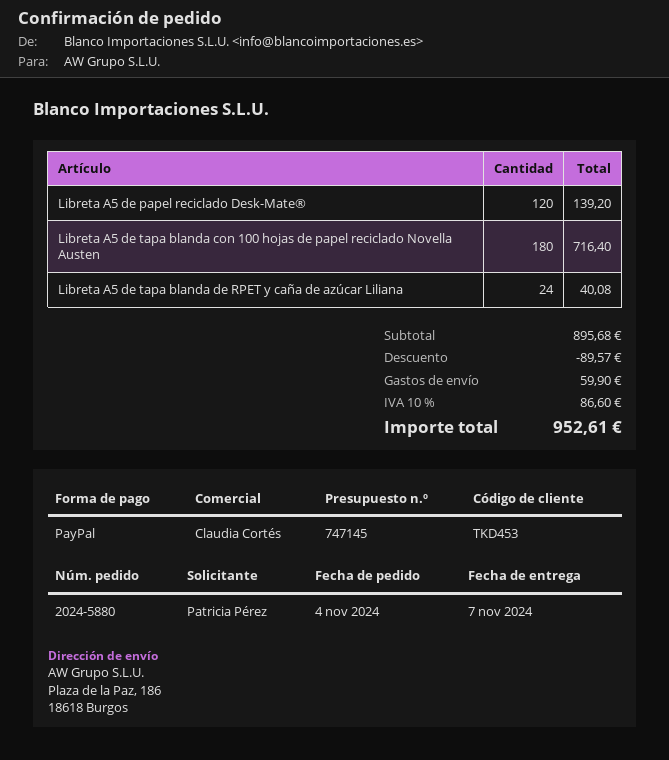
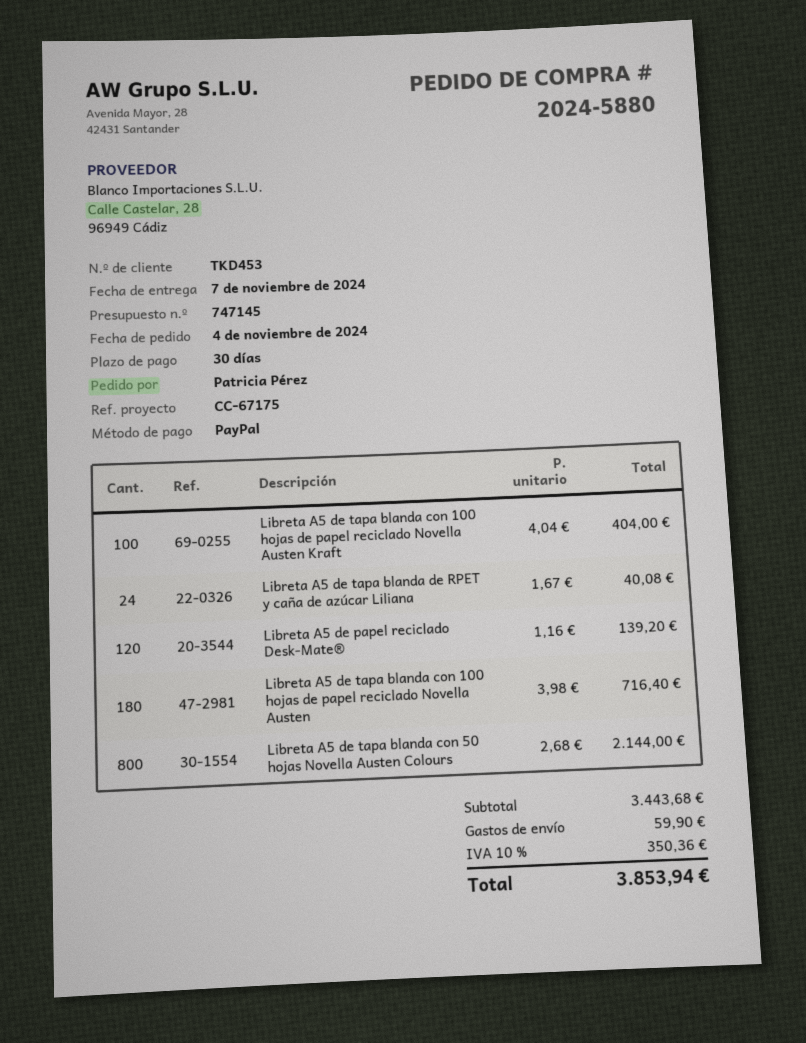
Libreta A5 de tapa blanda con 100 hojas de papel reciclado Novella Austen Kraft: none -> 100 for 404.00
Libreta A5 de tapa blanda con 50 hojas Novella Austen Colours: none -> 800 for 2144.00
subtotal: 895.68 -> 3443.68
discount: 89.57 -> none
tax: 10% = 86.60 -> 10% = 350.36
total: 952.61 -> 3853.94

